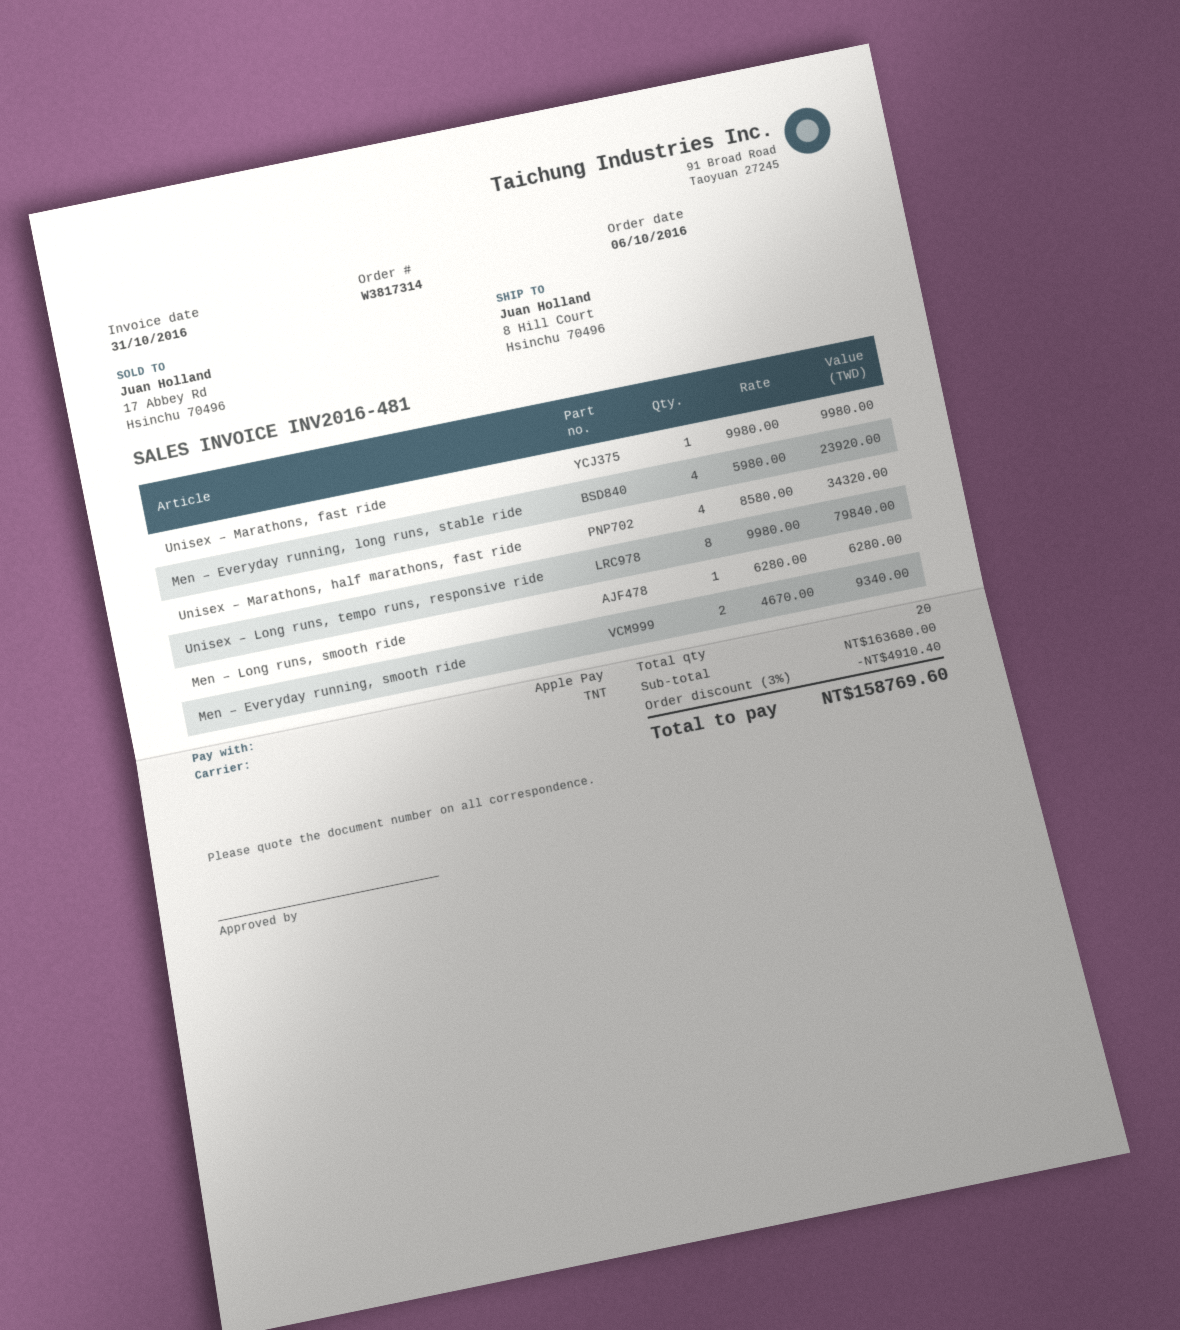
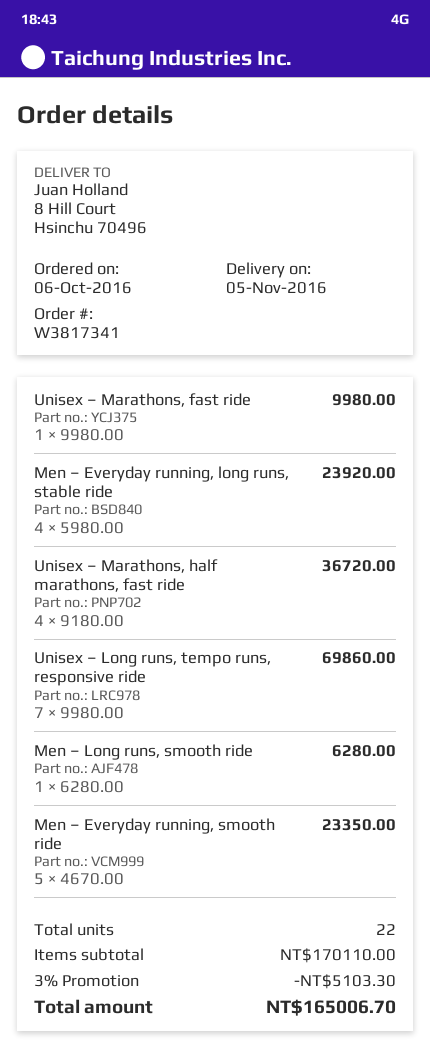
order number: W3817314 -> W3817341
Unisex – Marathons, half marathons, fast ride: 4 x 8580.00 = 34320.00 -> 4 x 9180.00 = 36720.00
Unisex – Long runs, tempo runs, responsive ride: 8 x 9980.00 = 79840.00 -> 7 x 9980.00 = 69860.00
Men – Everyday running, smooth ride: 2 x 4670.00 = 9340.00 -> 5 x 4670.00 = 23350.00
total quantity: 20 -> 22
subtotal: 163680.00 -> 170110.00
discount: 3% = 4910.40 -> 3% = 5103.30
total: 158769.60 -> 165006.70

